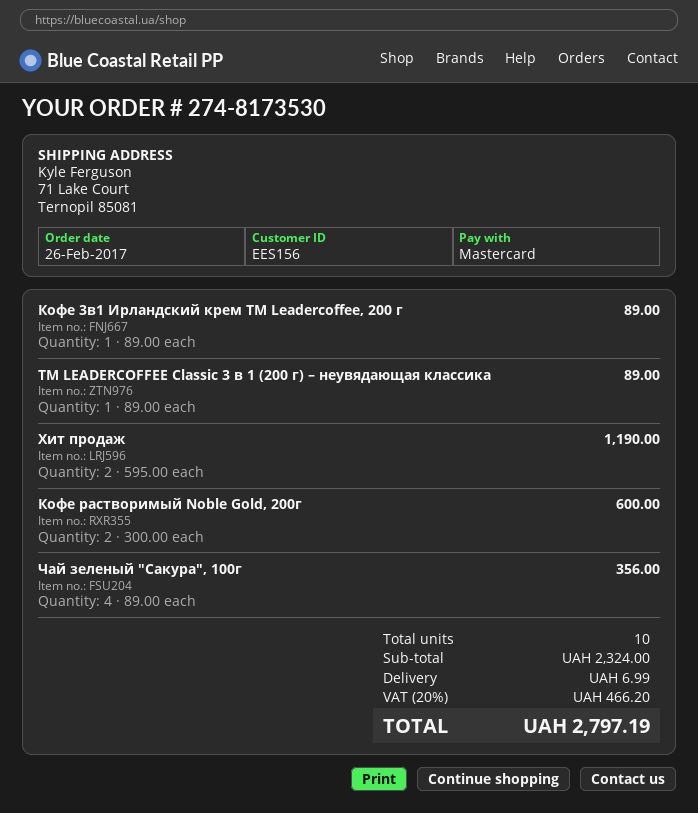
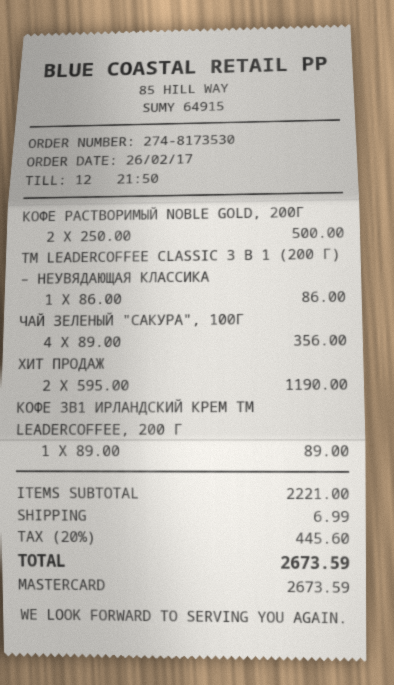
TM LEADERCOFFEE Classic 3 в 1 (200 г) – неувядающая классика: 1 x 89.00 = 89.00 -> 1 x 86.00 = 86.00
Кофе растворимый Noble Gold, 200г: 2 x 300.00 = 600.00 -> 2 x 250.00 = 500.00
subtotal: 2324.00 -> 2221.00
tax: 20% = 466.20 -> 20% = 445.60
total: 2797.19 -> 2673.59

